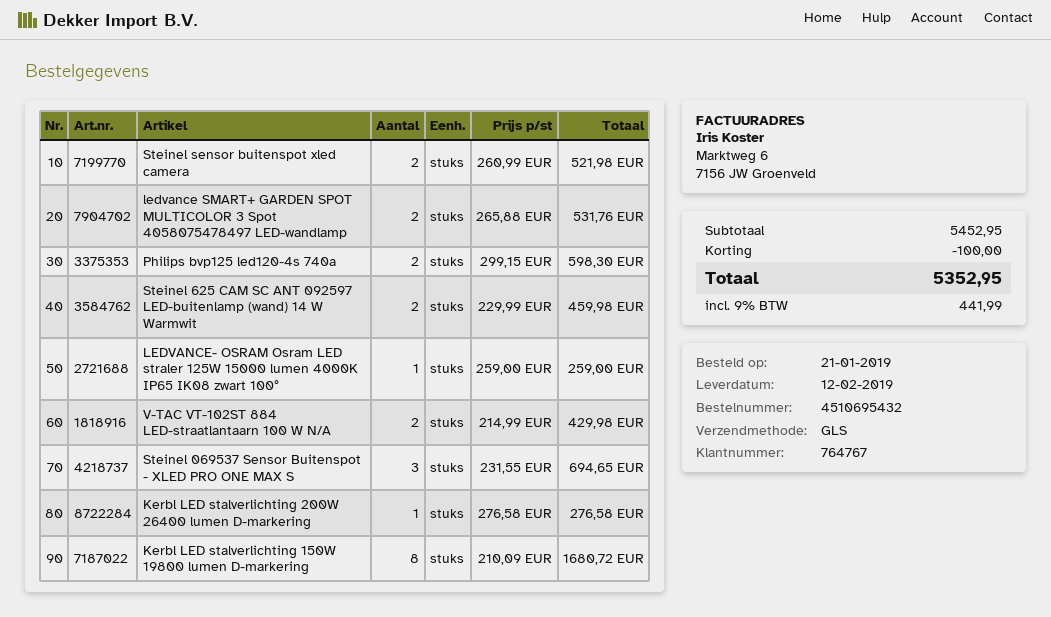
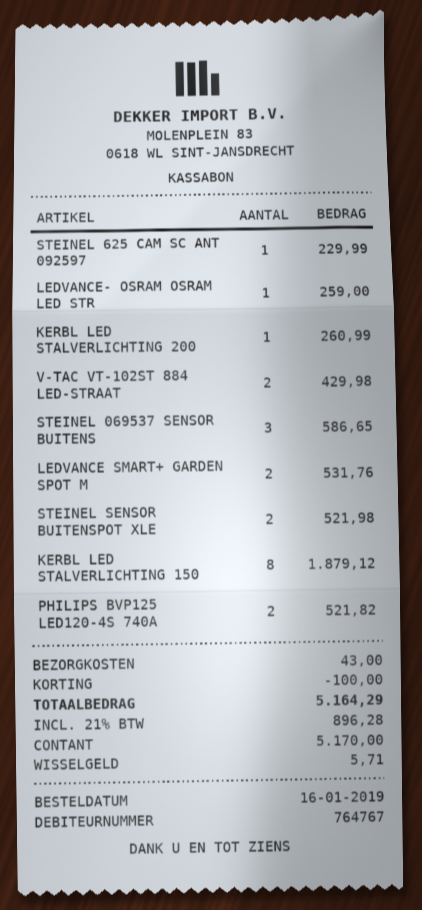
order date: 2019-01-21 -> 2019-01-16
Philips bvp125 led120-4s 740a: 2 for 598.30 -> 2 for 521.82
Steinel 625 CAM SC ANT 092597 LED-buitenlamp (wand) 14 W Warmwit: 2 for 459.98 -> 1 for 229.99
Steinel 069537 Sensor Buitenspot - XLED PRO ONE MAX S: 3 for 694.65 -> 3 for 586.65
Kerbl LED stalverlichting 200W 26400 lumen D-markering: 1 for 276.58 -> 1 for 260.99
Kerbl LED stalverlichting 150W 19800 lumen D-markering: 8 for 1680.72 -> 8 for 1879.12
shipping: none -> 43.00
tax: 9% = 441.99 -> 21% = 896.28
total: 5352.95 -> 5164.29

